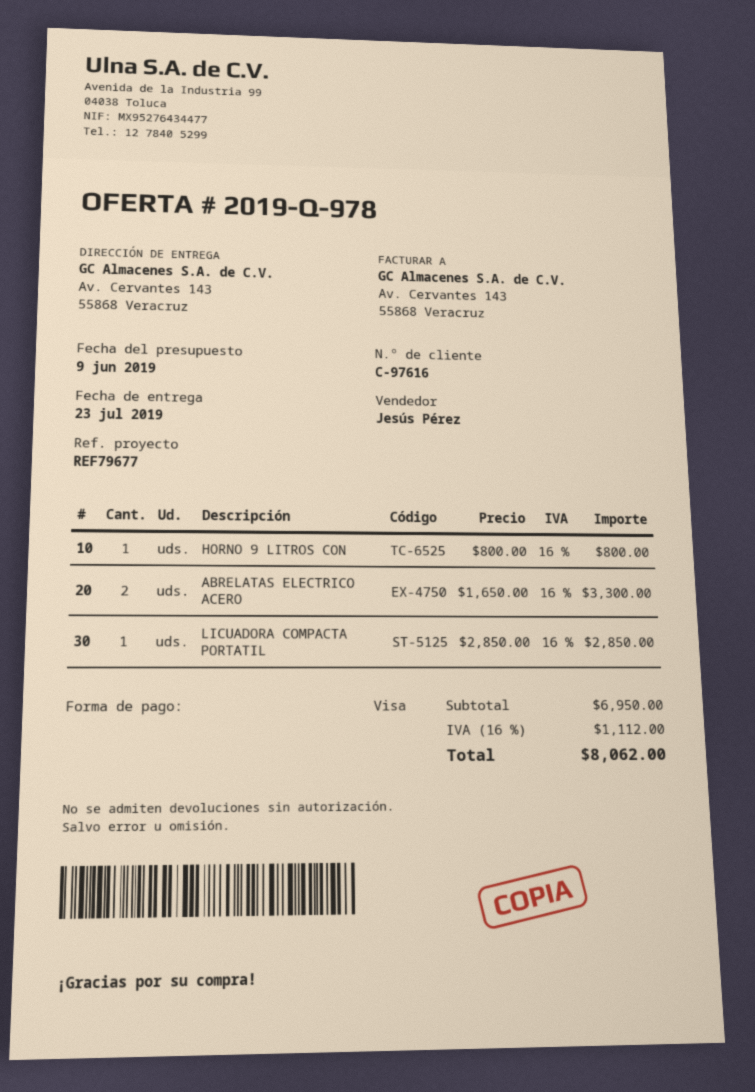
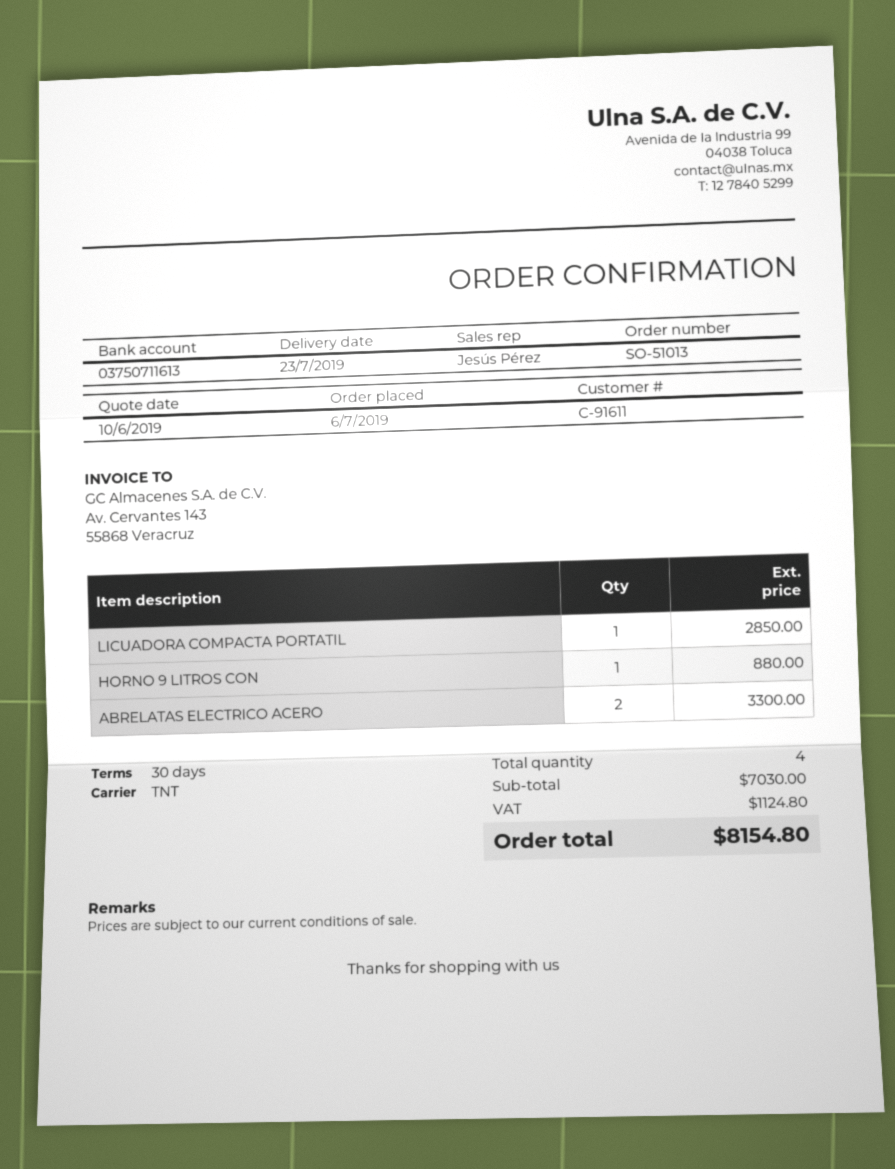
quote date: 2019-06-09 -> 2019-06-10
customer number: C-97616 -> C-91611
HORNO 9 LITROS CON: 1 for 800.00 -> 1 for 880.00
subtotal: 6950.00 -> 7030.00
tax: 1112.00 -> 1124.80
total: 8062.00 -> 8154.80

